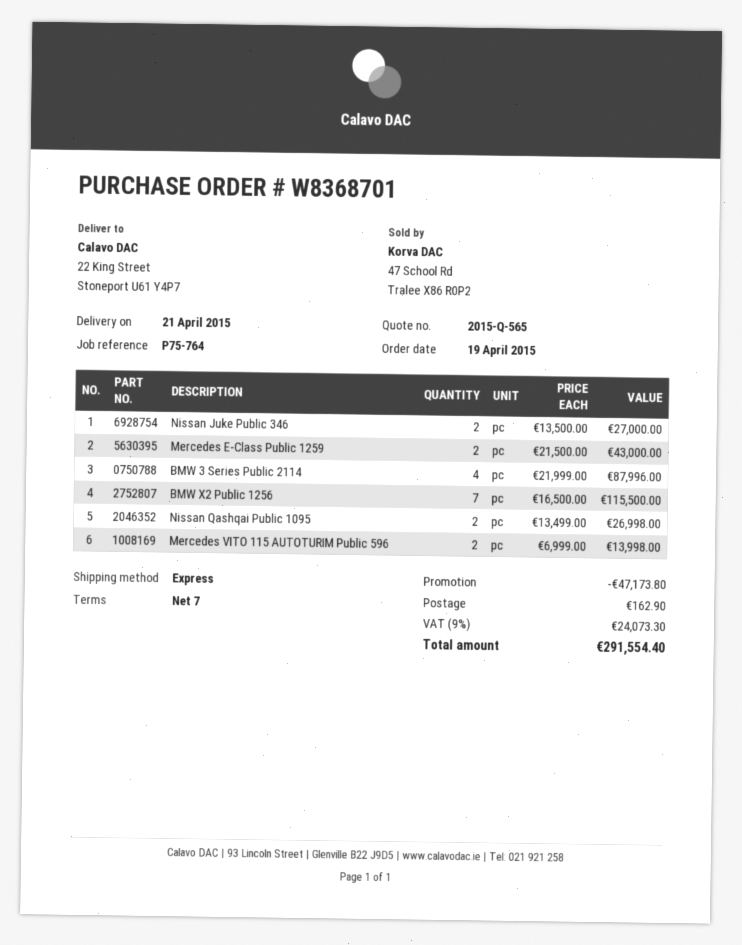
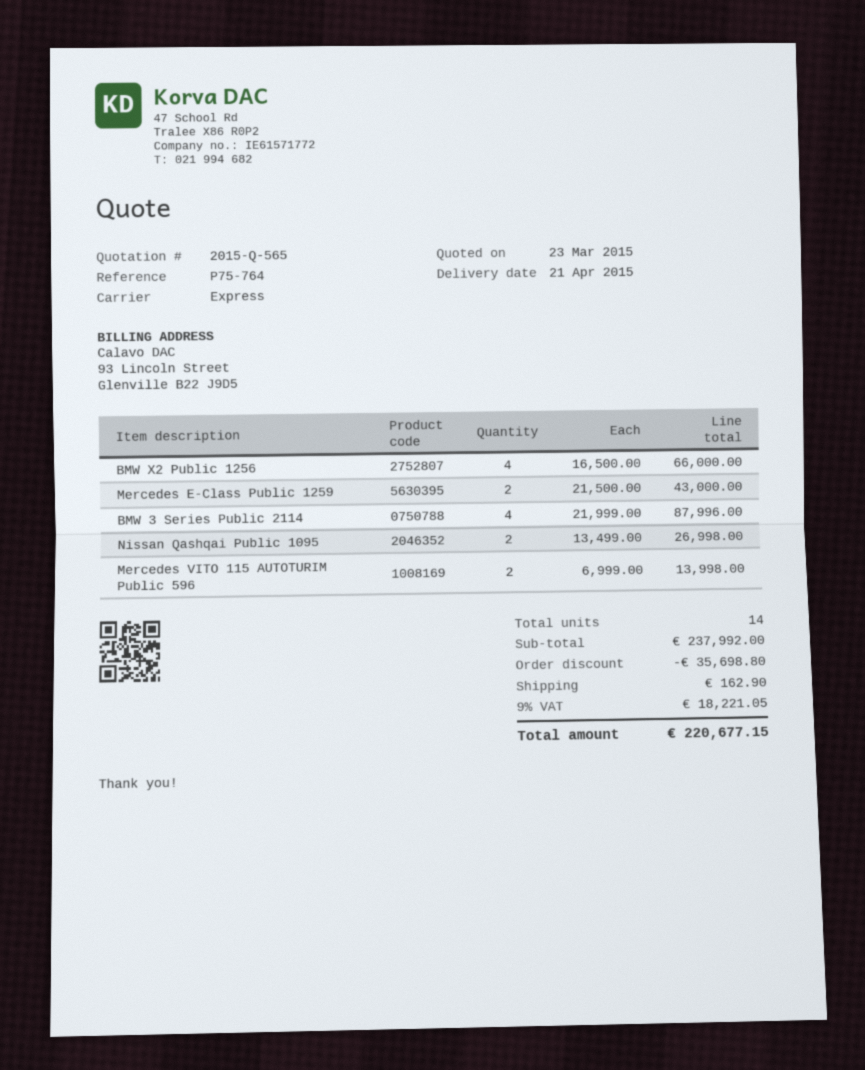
Nissan Juke Public 346: 2 x 13500.00 = 27000.00 -> none
BMW X2 Public 1256: 7 x 16500.00 = 115500.00 -> 4 x 16500.00 = 66000.00
discount: 47173.80 -> 35698.80
tax: 9% = 24073.30 -> 9% = 18221.05
total: 291554.40 -> 220677.15

